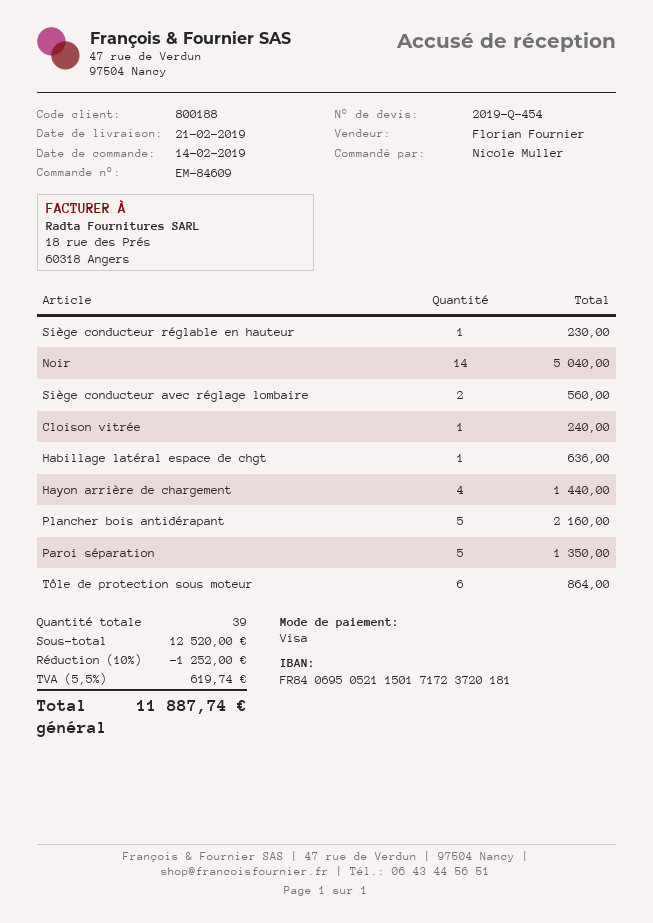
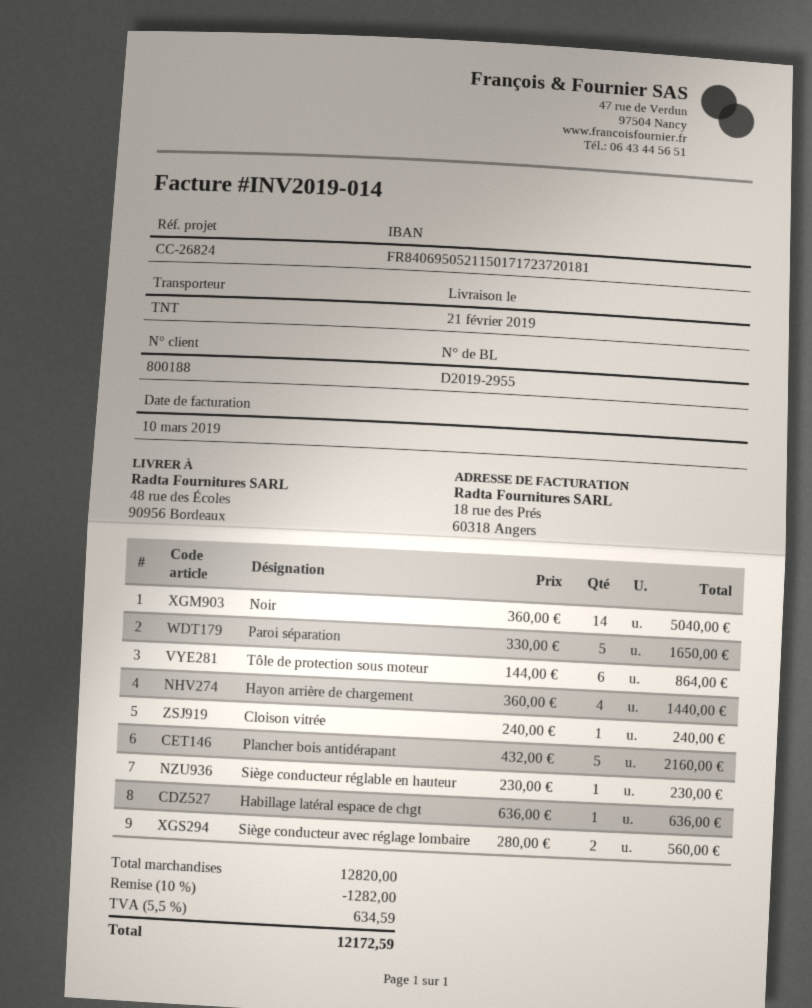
Paroi séparation: 5 for 1350.00 -> 5 for 1650.00
subtotal: 12520.00 -> 12820.00
discount: 10% = 1252.00 -> 10% = 1282.00
tax: 5.5% = 619.74 -> 5.5% = 634.59
total: 11887.74 -> 12172.59

